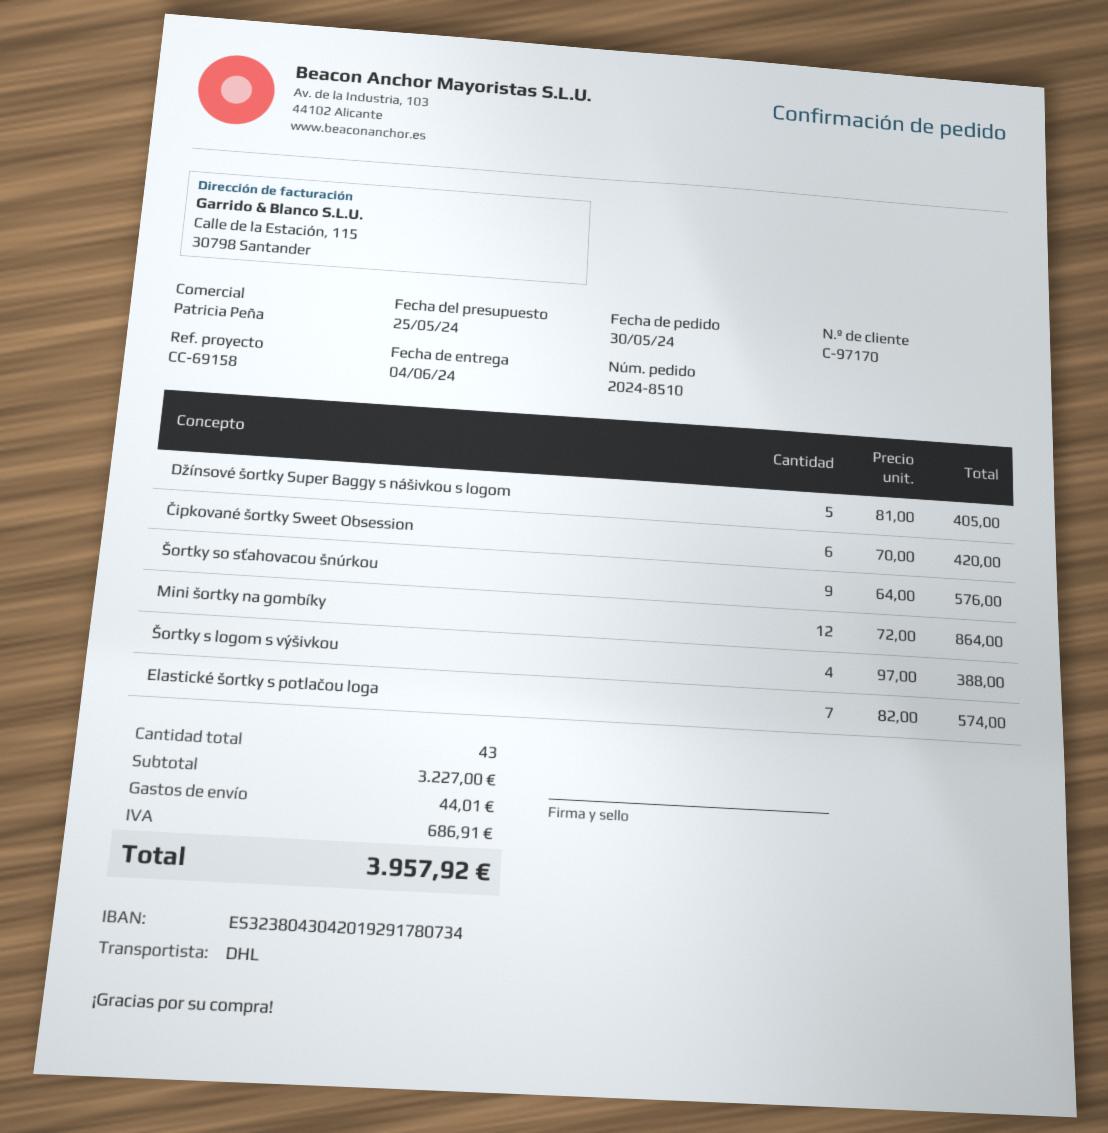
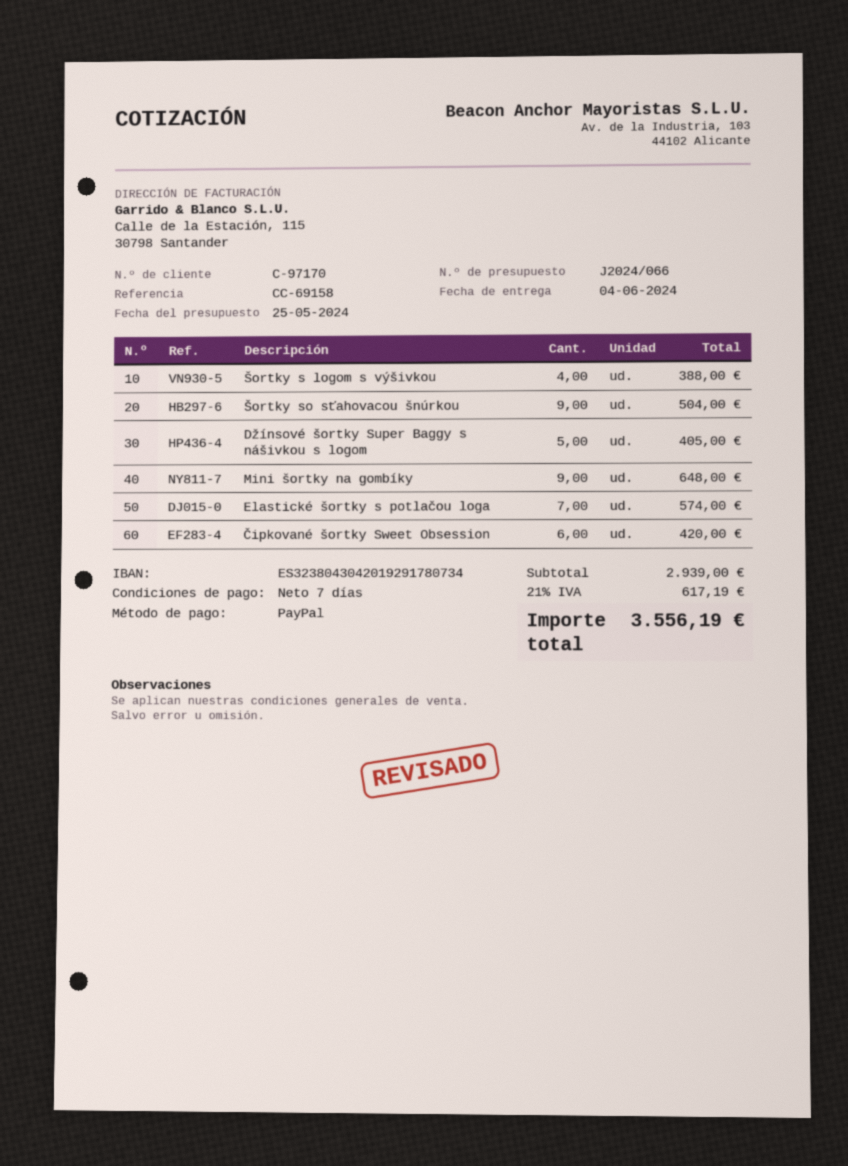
Šortky so sťahovacou šnúrkou: 9 for 576.00 -> 9 for 504.00
Mini šortky na gombíky: 12 for 864.00 -> 9 for 648.00
subtotal: 3227.00 -> 2939.00
shipping: 44.01 -> none
tax: 686.91 -> 617.19
total: 3957.92 -> 3556.19

